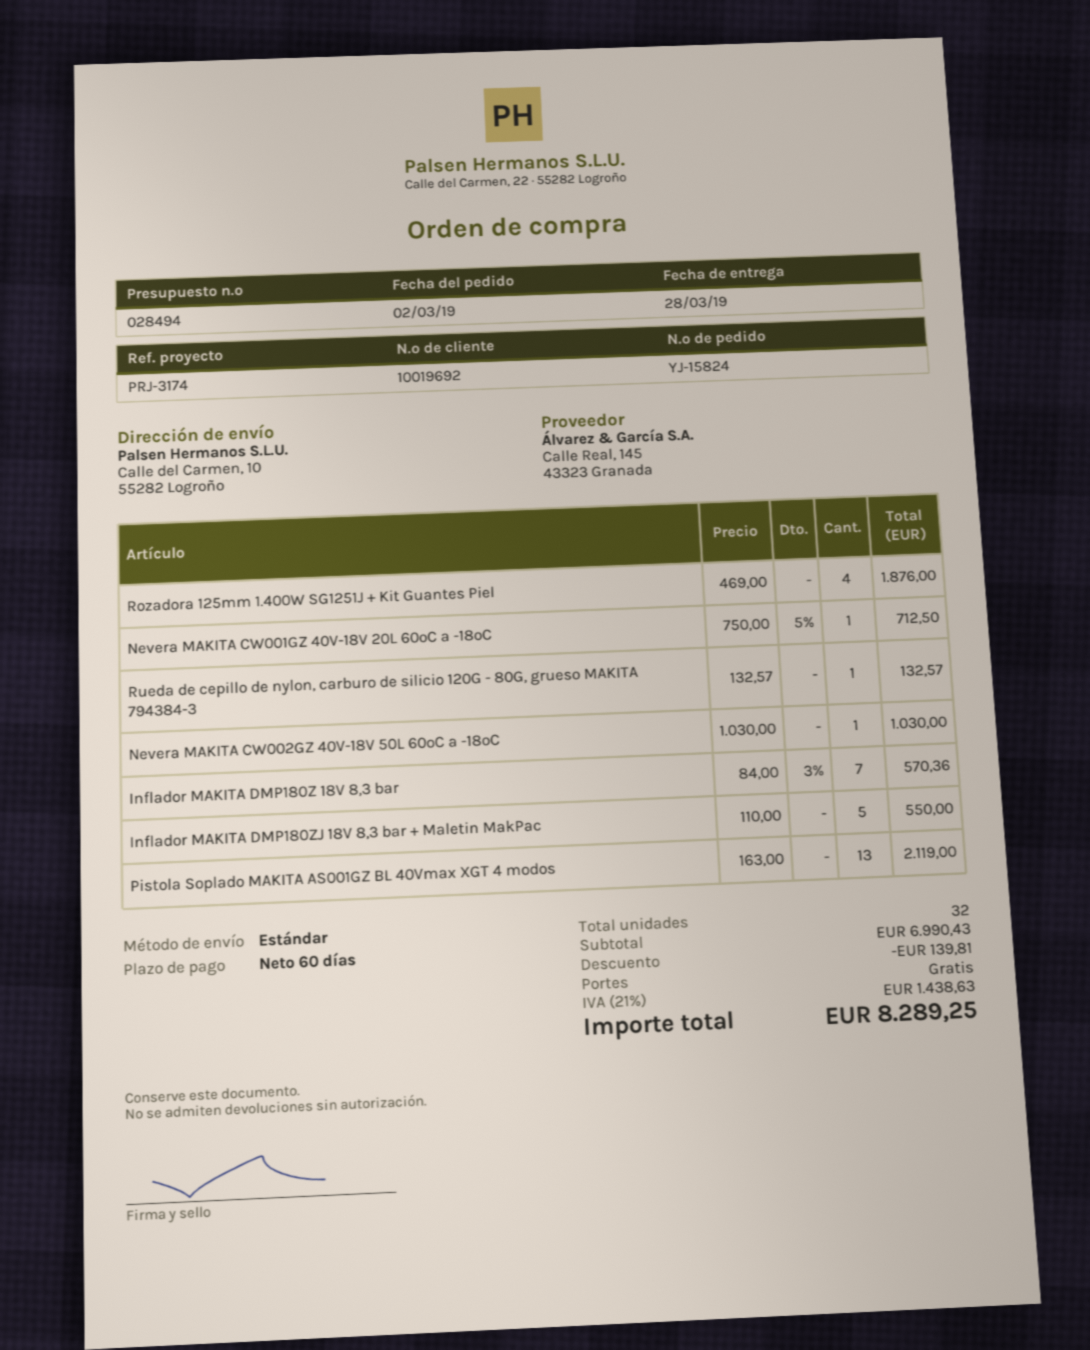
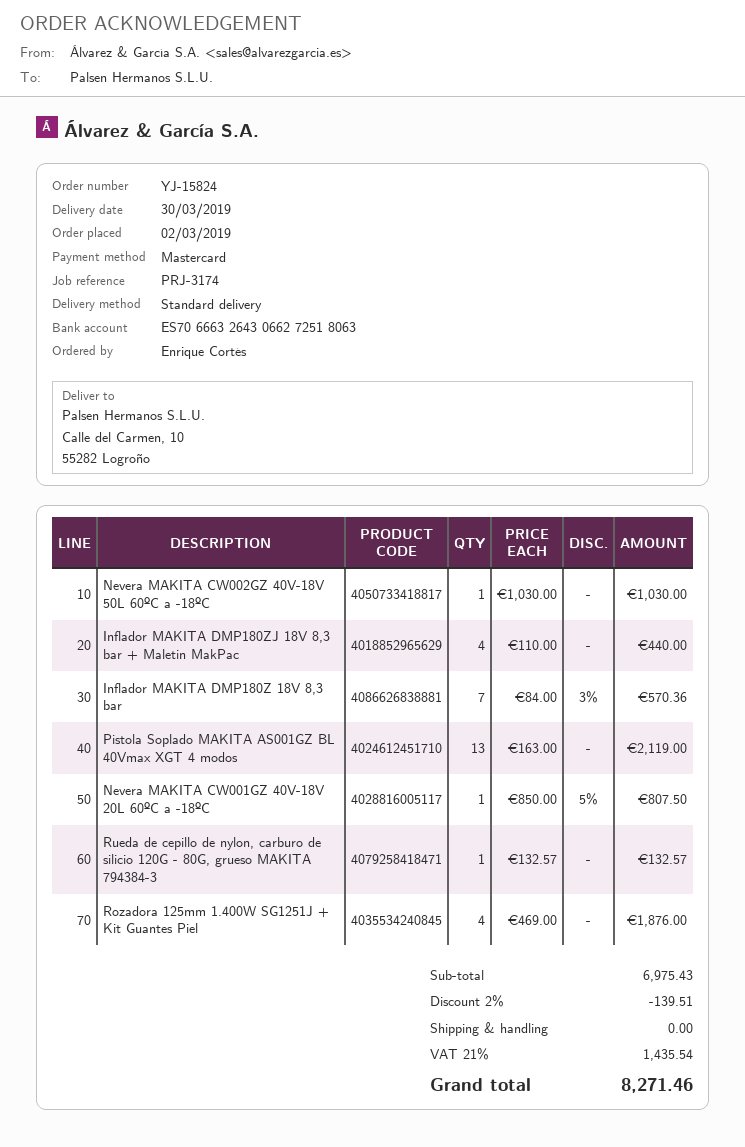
delivery date: 2019-03-28 -> 2019-03-30
Nevera MAKITA CW001GZ 40V-18V 20L 60ºC a -18ºC: 1 x 750.00 - 5% = 712.50 -> 1 x 850.00 - 5% = 807.50
Inflador MAKITA DMP180ZJ 18V 8,3 bar + Maletin MakPac: 5 x 110.00 = 550.00 -> 4 x 110.00 = 440.00
subtotal: 6990.43 -> 6975.43
discount: 139.81 -> 139.51
tax: 21% = 1438.63 -> 21% = 1435.54
total: 8289.25 -> 8271.46

